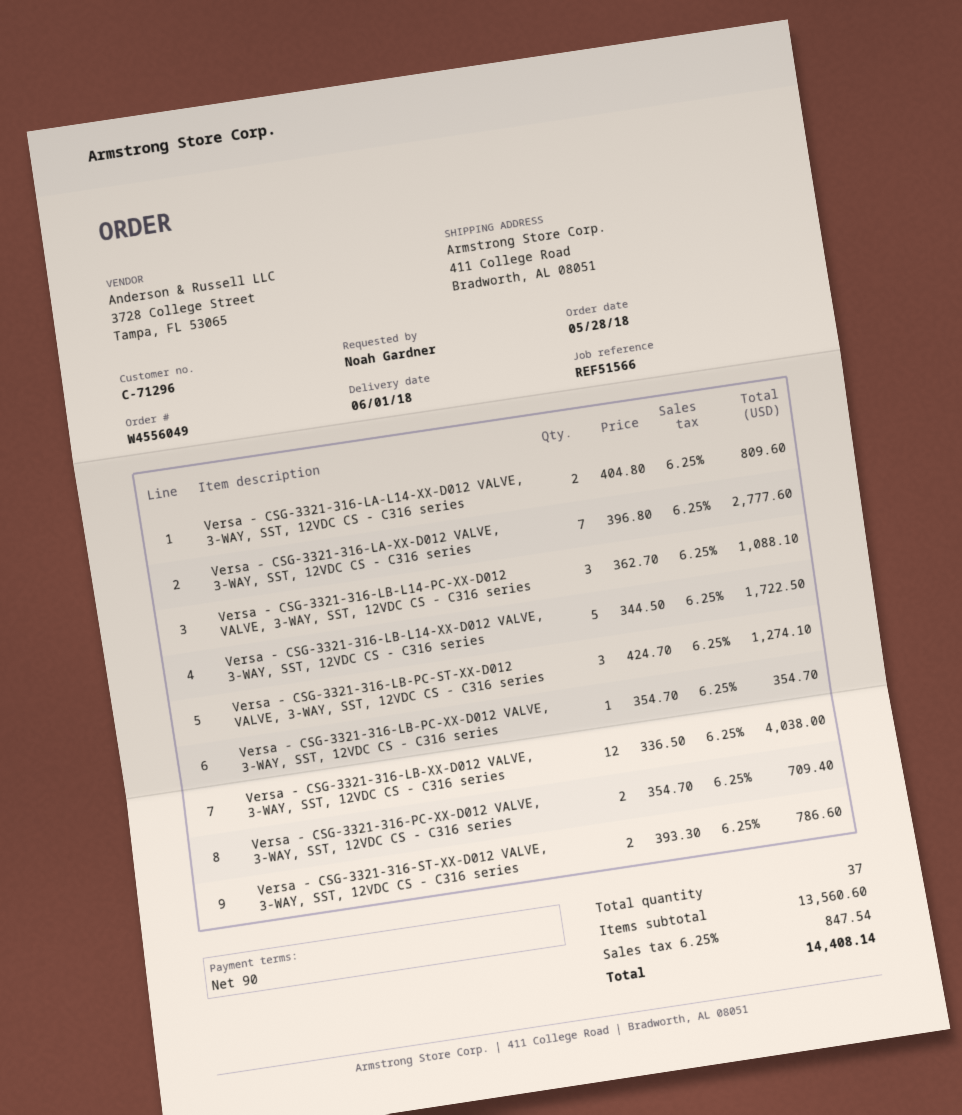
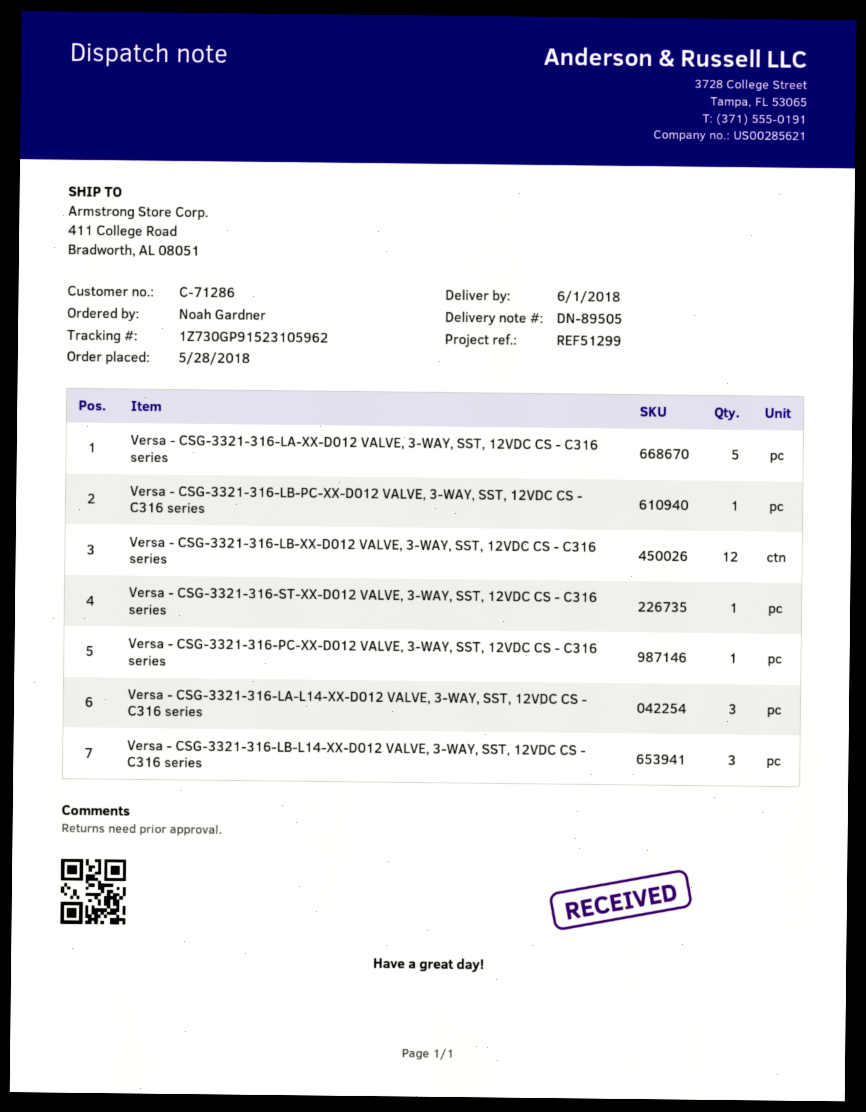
customer number: C-71296 -> C-71286
reference: REF51566 -> REF51299
Versa - CSG-3321-316-LA-L14-XX-D012 VALVE, 3-WAY, SST, 12VDC CS - C316 series: 2 -> 3
Versa - CSG-3321-316-LA-XX-D012 VALVE, 3-WAY, SST, 12VDC CS - C316 series: 7 -> 5
Versa - CSG-3321-316-LB-L14-PC-XX-D012 VALVE, 3-WAY, SST, 12VDC CS - C316 series: 3 -> none
Versa - CSG-3321-316-LB-L14-XX-D012 VALVE, 3-WAY, SST, 12VDC CS - C316 series: 5 -> 3
Versa - CSG-3321-316-LB-PC-ST-XX-D012 VALVE, 3-WAY, SST, 12VDC CS - C316 series: 3 -> none
Versa - CSG-3321-316-PC-XX-D012 VALVE, 3-WAY, SST, 12VDC CS - C316 series: 2 -> 1
Versa - CSG-3321-316-ST-XX-D012 VALVE, 3-WAY, SST, 12VDC CS - C316 series: 2 -> 1

